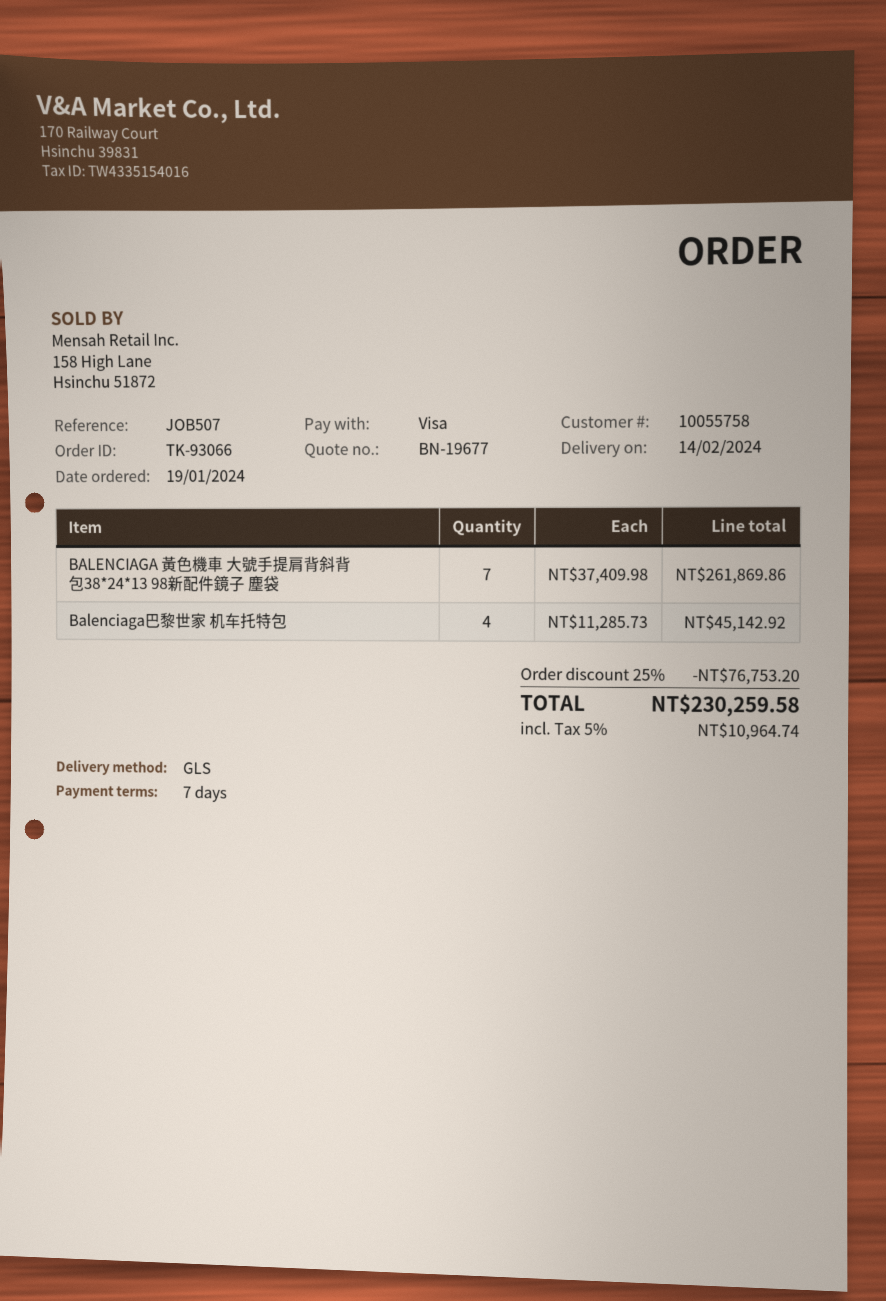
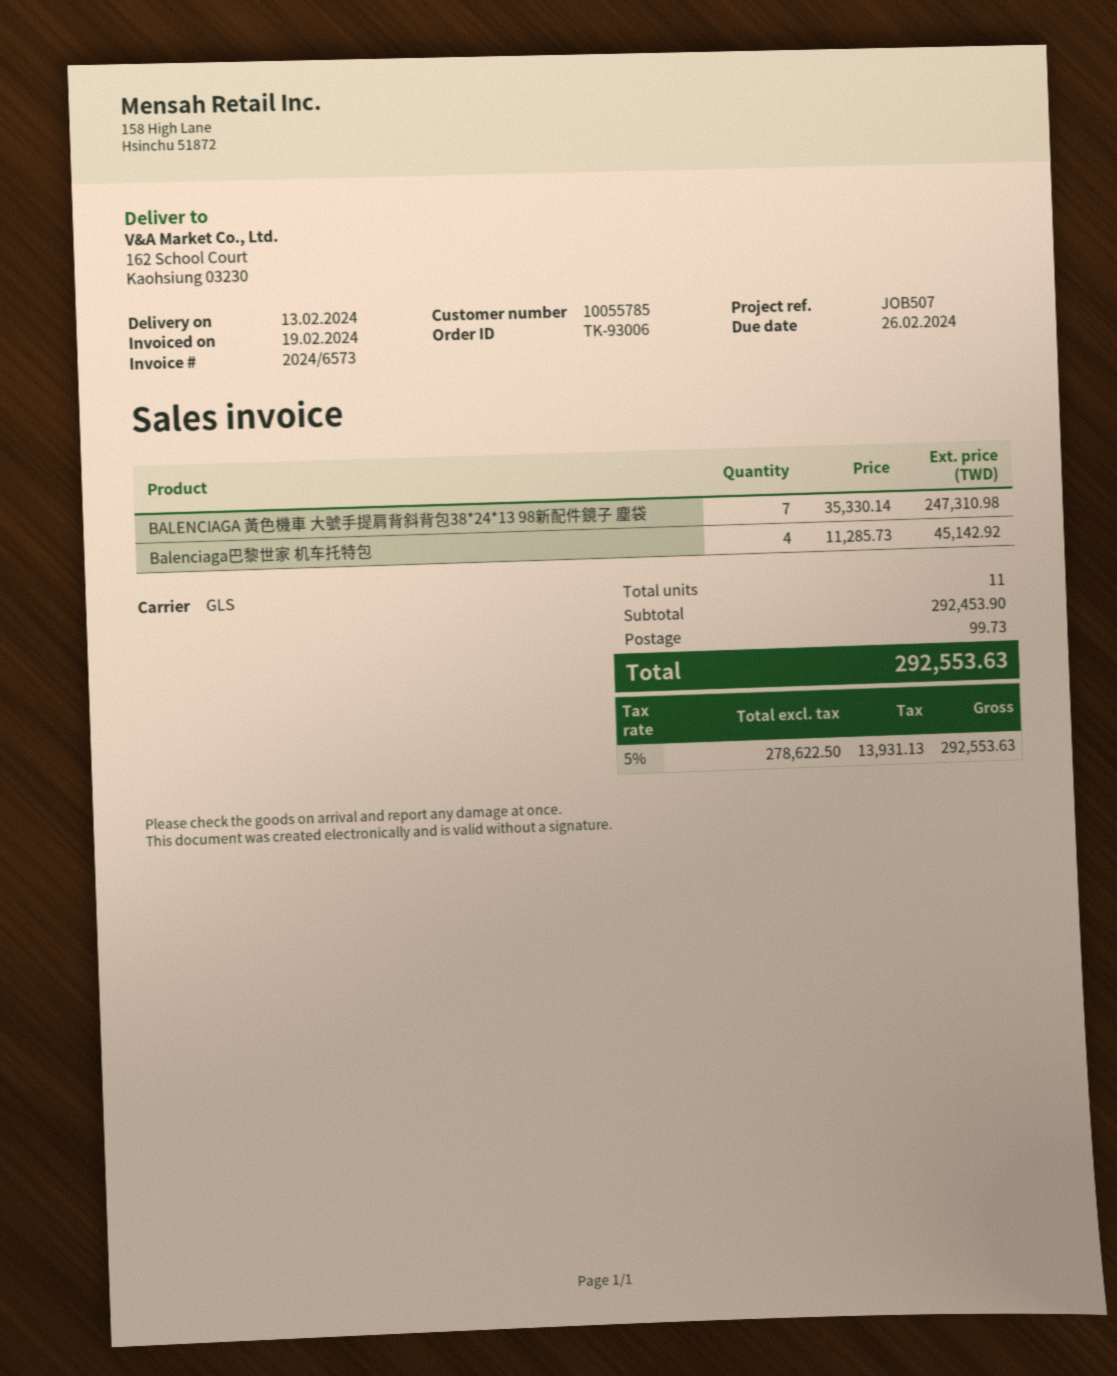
order number: TK-93066 -> TK-93006
delivery date: 2024-02-14 -> 2024-02-13
customer number: 10055758 -> 10055785
BALENCIAGA 黃色機車 大號手提肩背斜背包38*24*13 98新配件鏡子 塵袋: 7 x 37409.98 = 261869.86 -> 7 x 35330.14 = 247310.98
discount: 25% = 76753.20 -> none
shipping: none -> 99.73
tax: 5% = 10964.74 -> 5% = 13931.13
total: 230259.58 -> 292553.63

